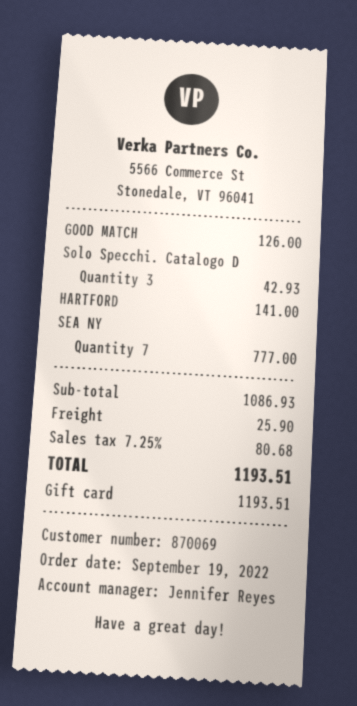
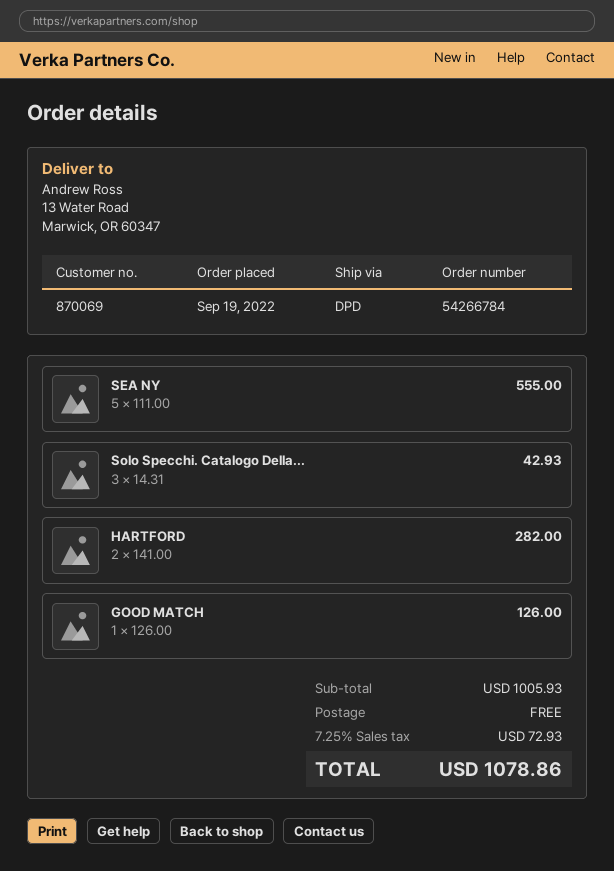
HARTFORD: 1 for 141.00 -> 2 for 282.00
SEA NY: 7 for 777.00 -> 5 for 555.00
subtotal: 1086.93 -> 1005.93
shipping: 25.90 -> 0.00
tax: 7.25% = 80.68 -> 7.25% = 72.93
total: 1193.51 -> 1078.86

